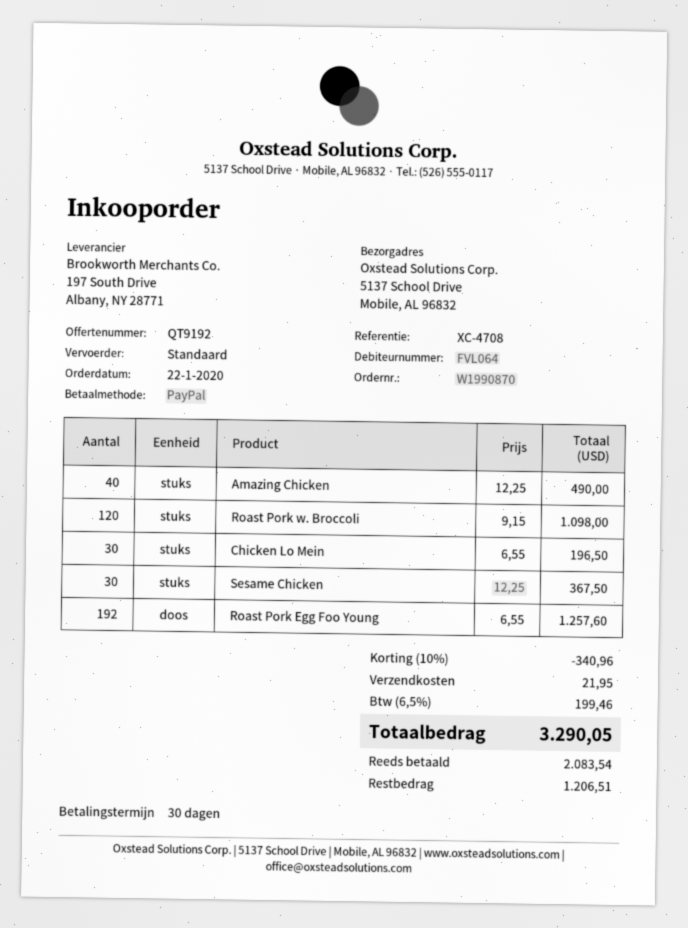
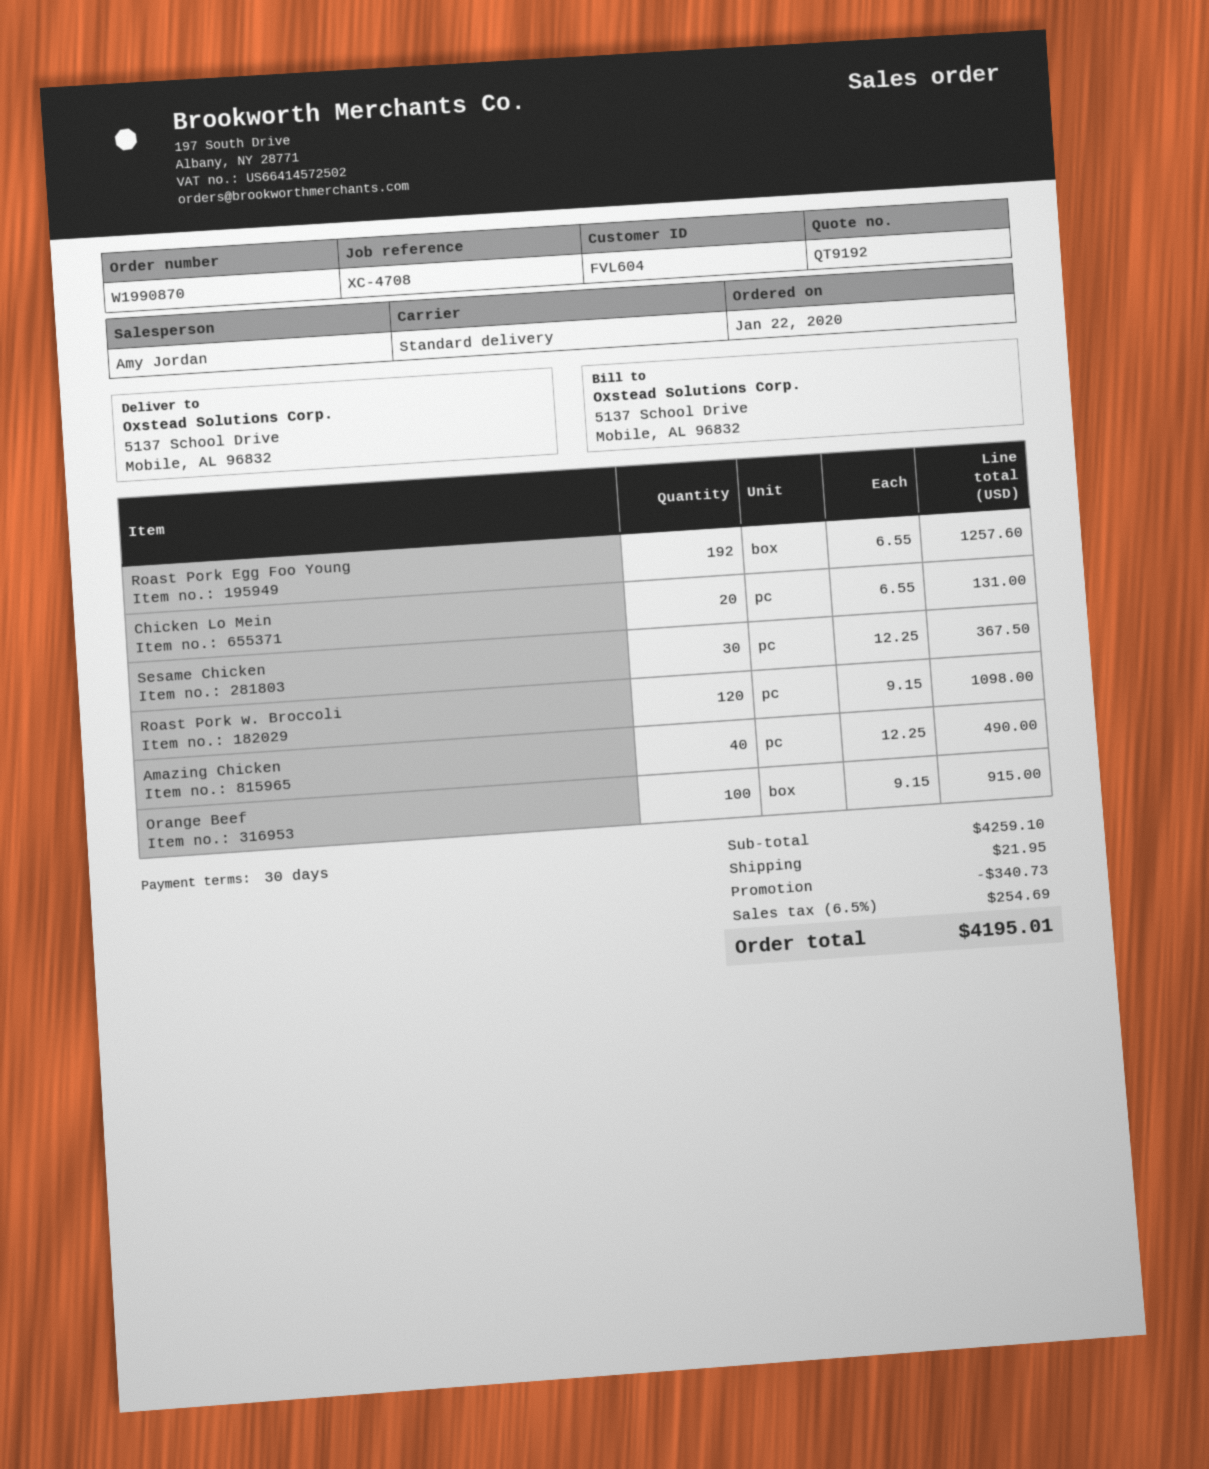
customer number: FVL064 -> FVL604
Chicken Lo Mein: 30 x 6.55 = 196.50 -> 20 x 6.55 = 131.00
Orange Beef: none -> 100 x 9.15 = 915.00
discount: 340.96 -> 340.73
tax: 6.5% = 199.46 -> 6.5% = 254.69
total: 3290.05 -> 4195.01

